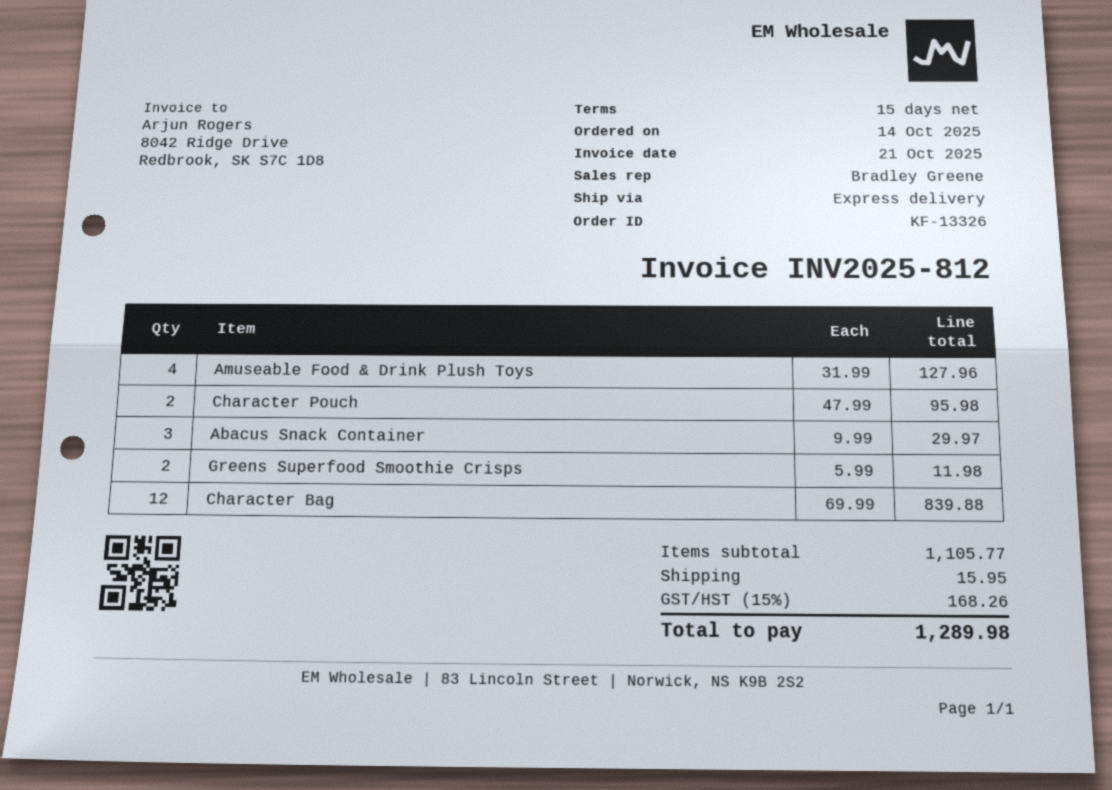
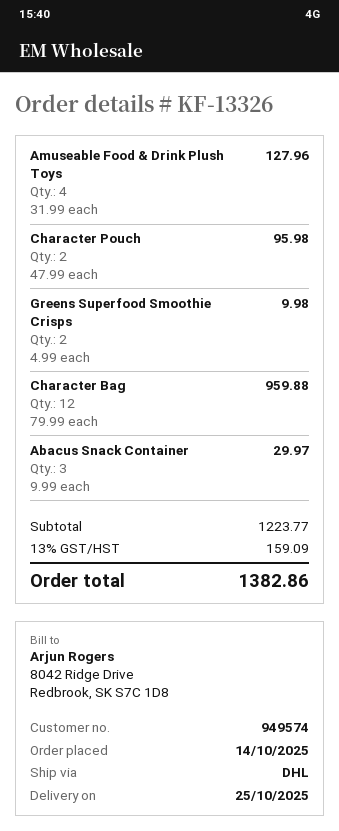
shipping method: express -> DHL
Greens Superfood Smoothie Crisps: 2 x 5.99 = 11.98 -> 2 x 4.99 = 9.98
Character Bag: 12 x 69.99 = 839.88 -> 12 x 79.99 = 959.88
subtotal: 1105.77 -> 1223.77
shipping: 15.95 -> none
tax: 15% = 168.26 -> 13% = 159.09
total: 1289.98 -> 1382.86

